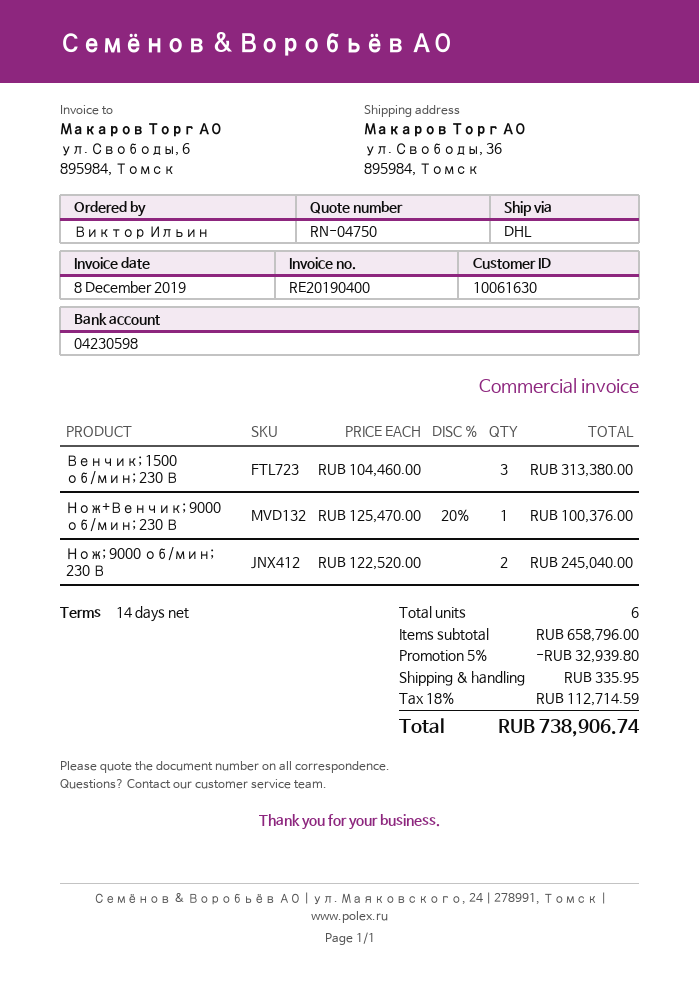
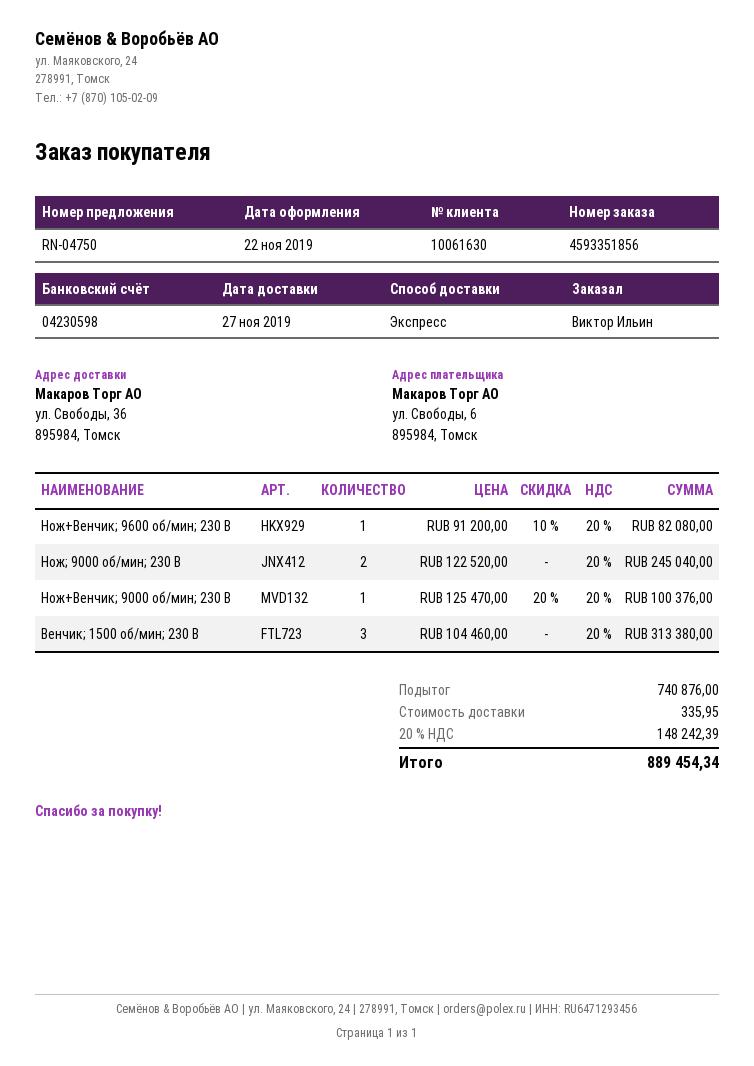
shipping method: DHL -> express
Нож+Венчик; 9600 об/мин; 230 В: none -> 1 x 91200.00 - 10% = 82080.00
subtotal: 658796.00 -> 740876.00
discount: 5% = 32939.80 -> none
tax: 18% = 112714.59 -> 20% = 148242.39
total: 738906.74 -> 889454.34

